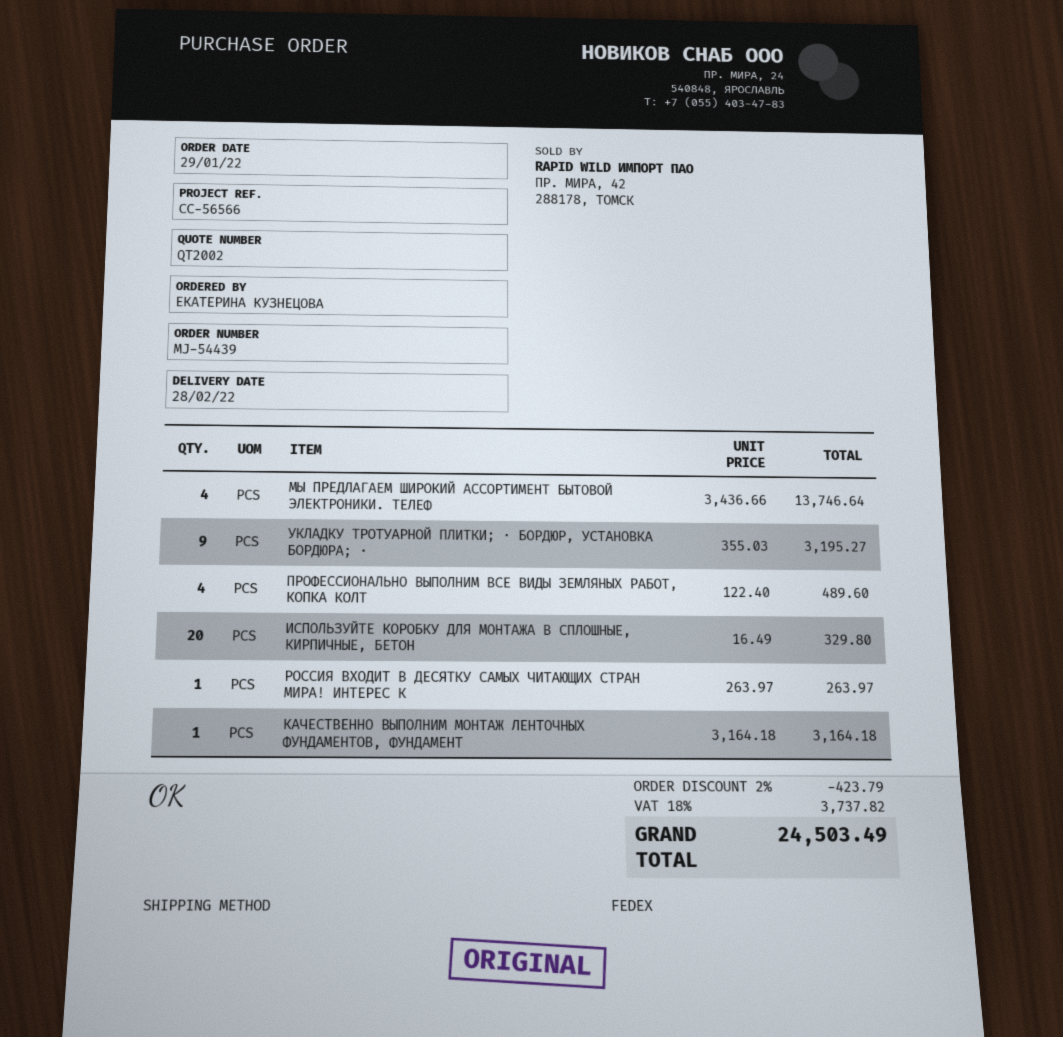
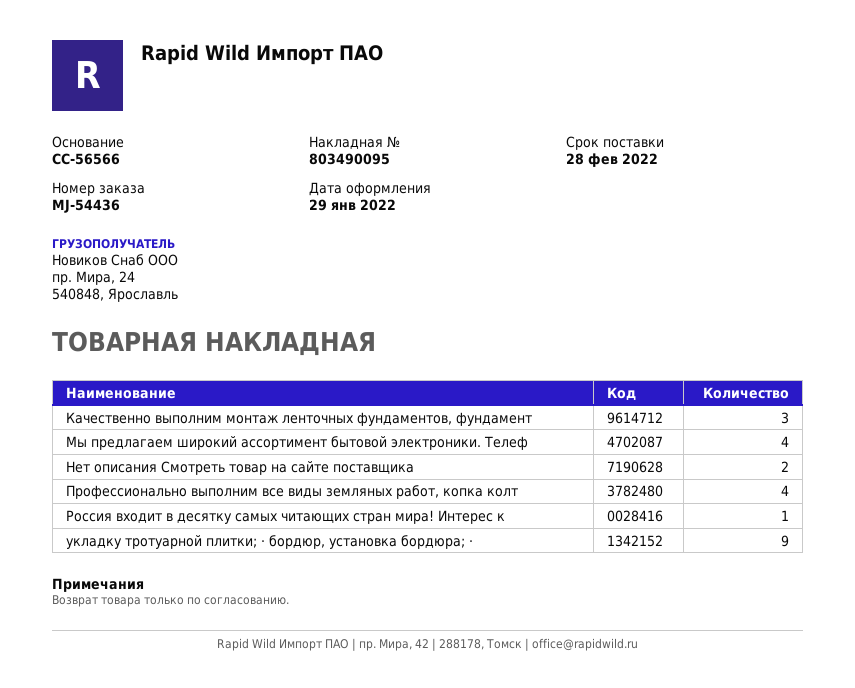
order number: MJ-54439 -> MJ-54436
ИСПОЛЬЗУЙТЕ КОРОБКУ ДЛЯ МОНТАЖА В СПЛОШНЫЕ, КИРПИЧНЫЕ, БЕТОН: 20 -> none
КАЧЕСТВЕННО ВЫПОЛНИМ МОНТАЖ ЛЕНТОЧНЫХ ФУНДАМЕНТОВ, ФУНДАМЕНТ: 1 -> 3
Нет описания Смотреть товар на сайте поставщика: none -> 2

